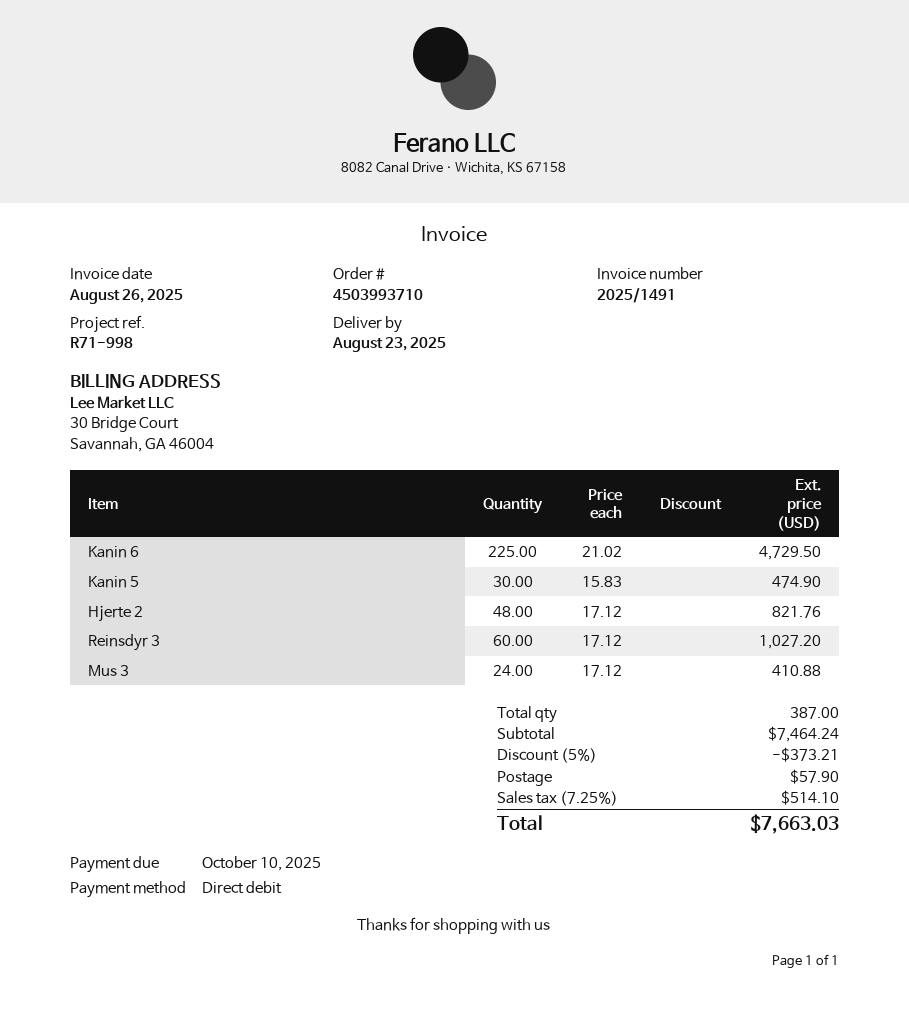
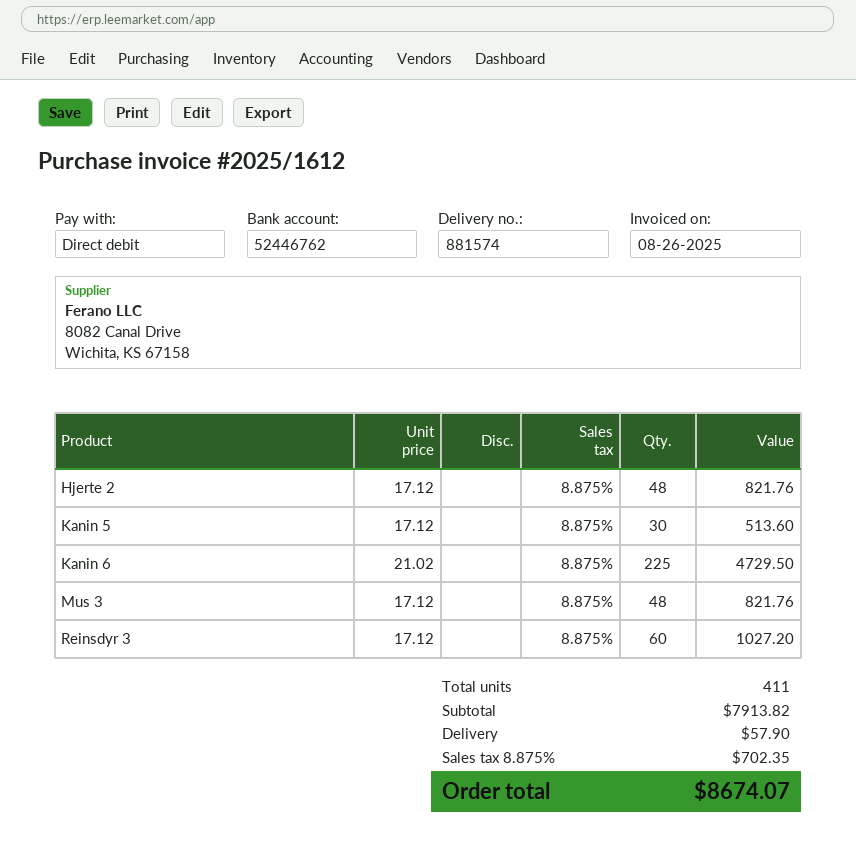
invoice number: 2025/1491 -> 2025/1612
Kanin 5: 30 x 15.83 = 474.90 -> 30 x 17.12 = 513.60
Mus 3: 24 x 17.12 = 410.88 -> 48 x 17.12 = 821.76
total quantity: 387 -> 411
subtotal: 7464.24 -> 7913.82
discount: 5% = 373.21 -> none
tax: 7.25% = 514.10 -> 8.875% = 702.35
total: 7663.03 -> 8674.07

